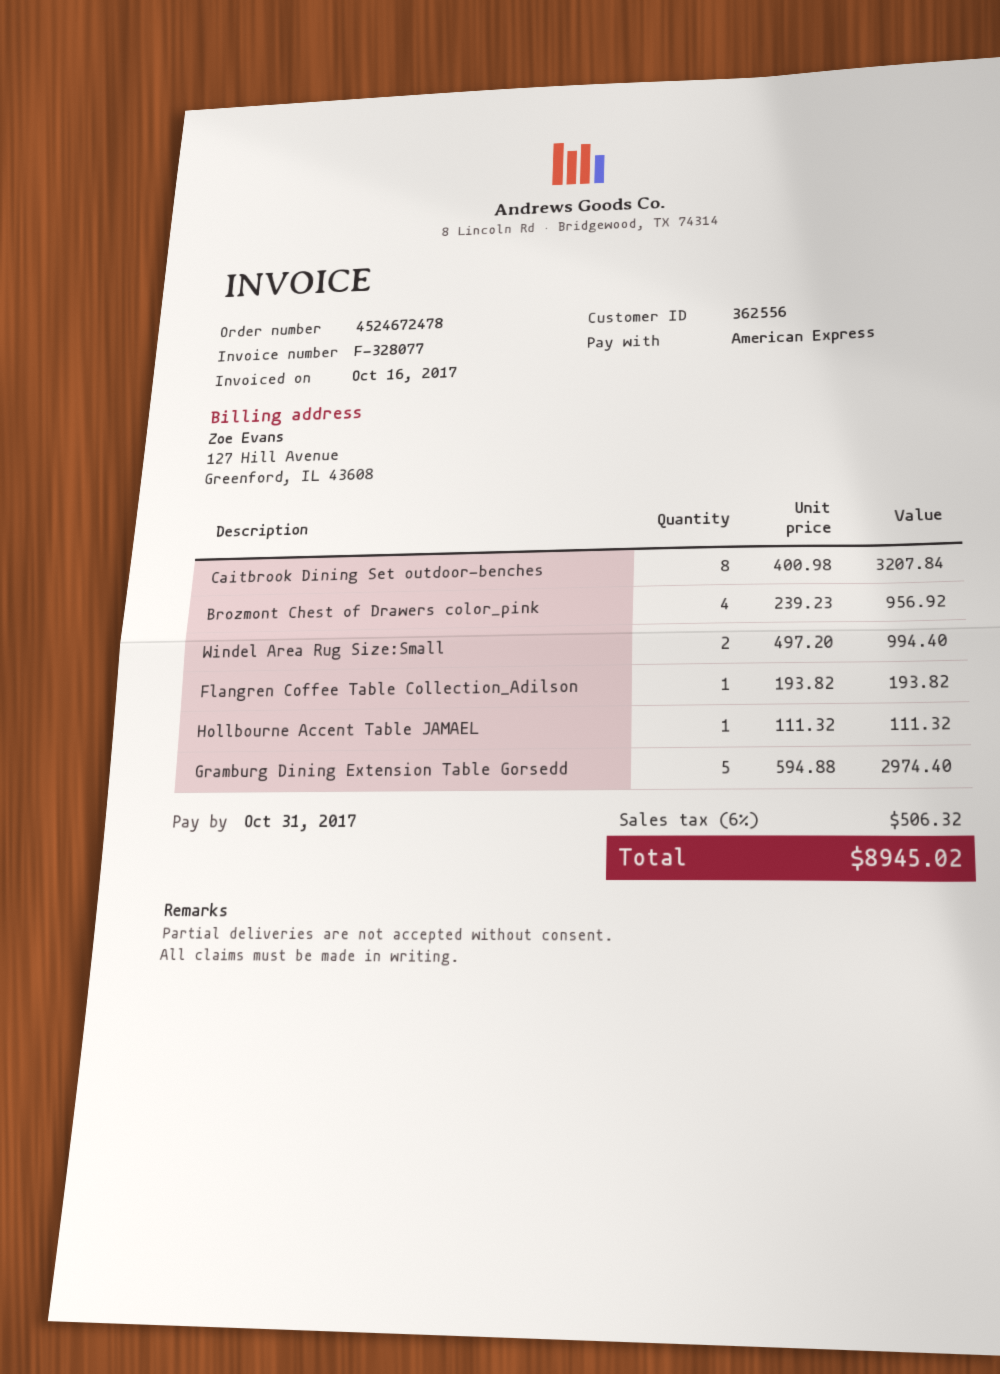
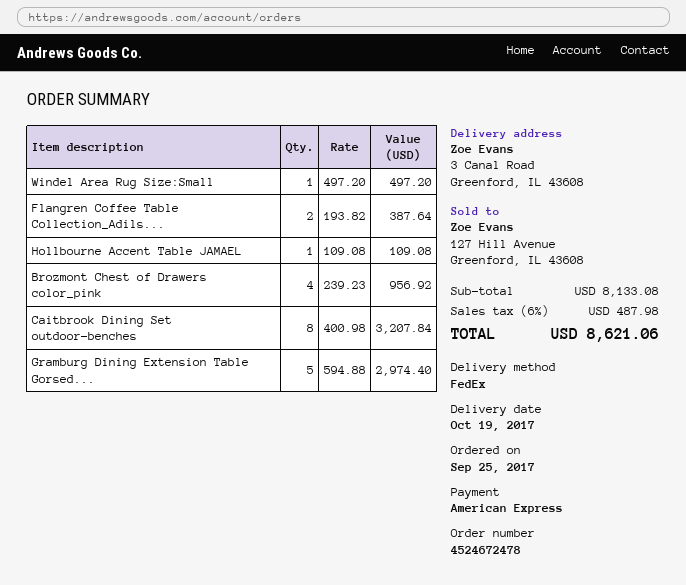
Windel Area Rug Size:Small: 2 x 497.20 = 994.40 -> 1 x 497.20 = 497.20
Flangren Coffee Table Collection_Adilson: 1 x 193.82 = 193.82 -> 2 x 193.82 = 387.64
Hollbourne Accent Table JAMAEL: 1 x 111.32 = 111.32 -> 1 x 109.08 = 109.08
tax: 6% = 506.32 -> 6% = 487.98
total: 8945.02 -> 8621.06

